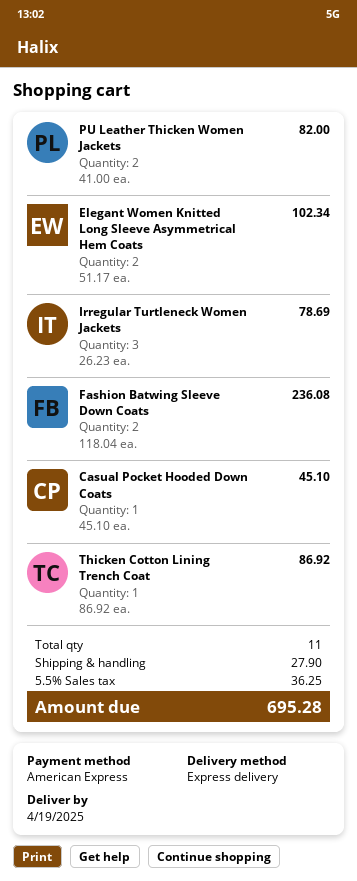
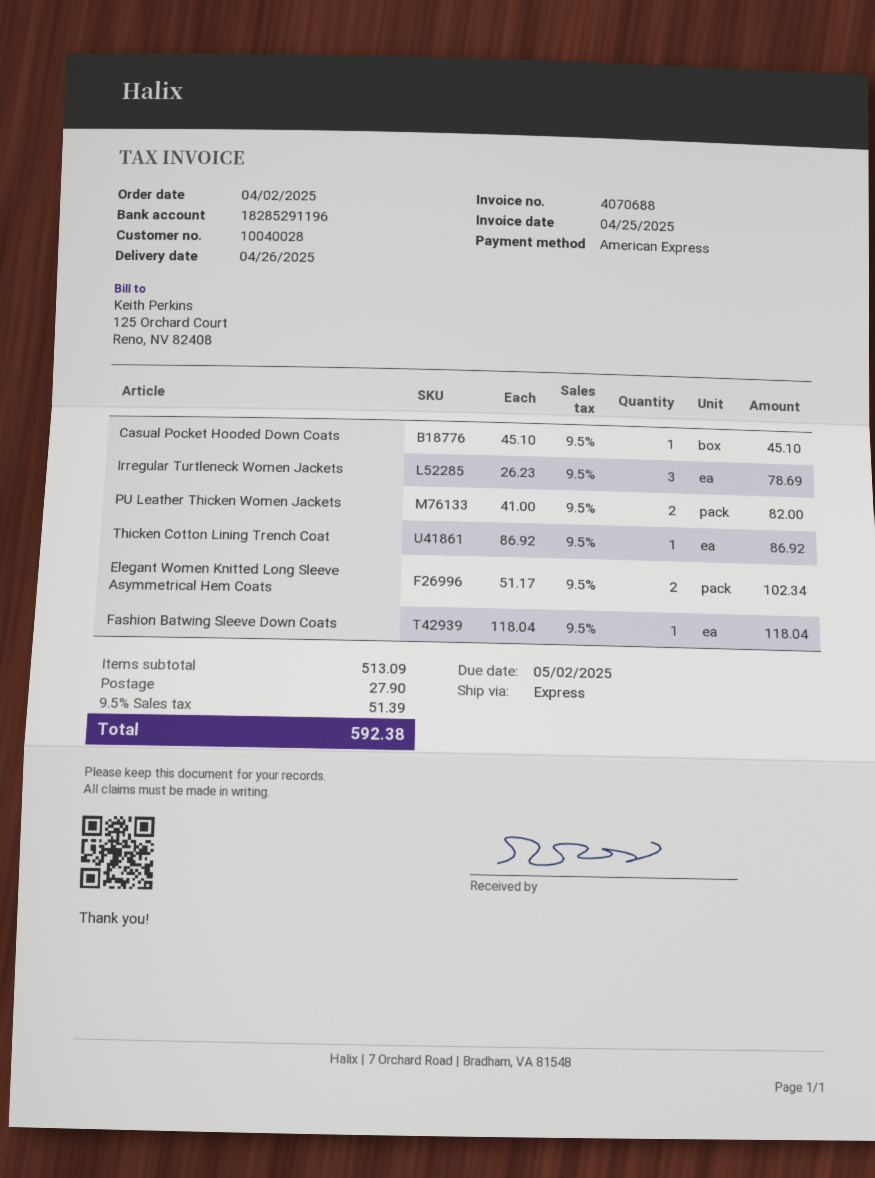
delivery date: 2025-04-19 -> 2025-04-26
Fashion Batwing Sleeve Down Coats: 2 x 118.04 = 236.08 -> 1 x 118.04 = 118.04
tax: 5.5% = 36.25 -> 9.5% = 51.39
total: 695.28 -> 592.38

